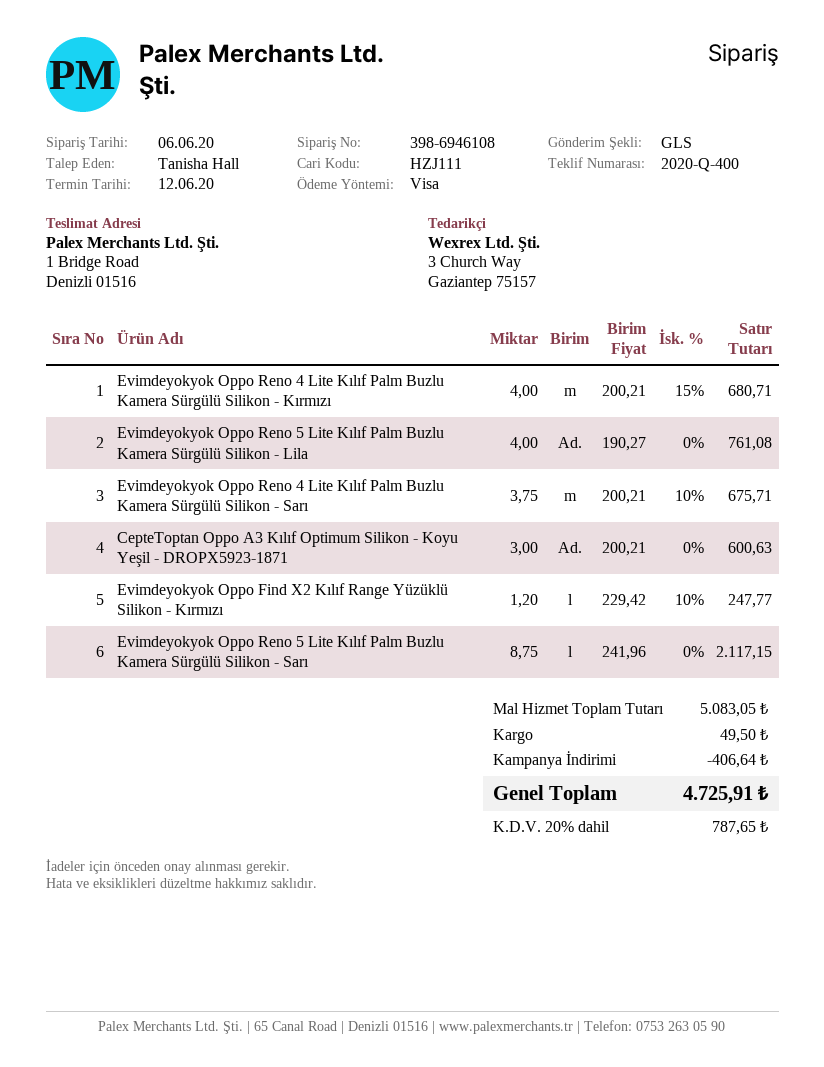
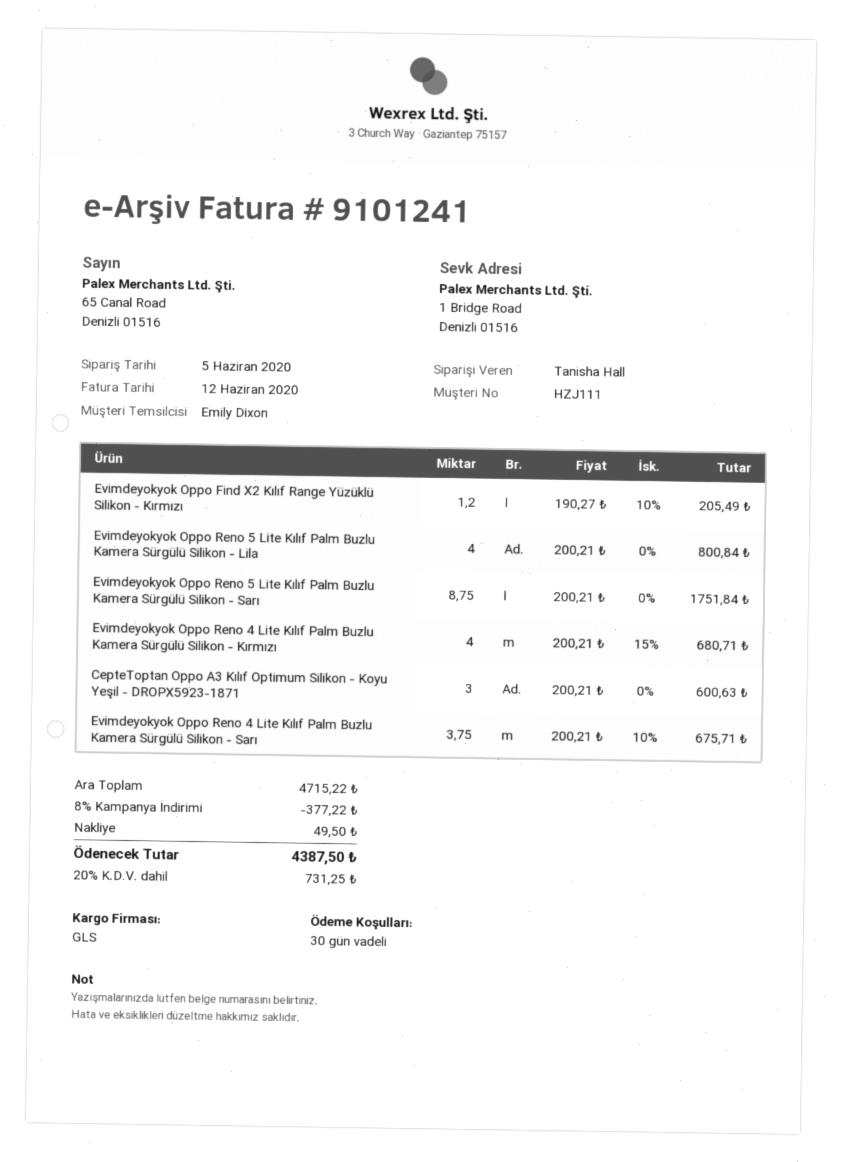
order date: 2020-06-06 -> 2020-06-05
Evimdeyokyok Oppo Reno 5 Lite Kılıf Palm Buzlu Kamera Sürgülü Silikon - Lila: 4 x 190.27 = 761.08 -> 4 x 200.21 = 800.84
Evimdeyokyok Oppo Find X2 Kılıf Range Yüzüklü Silikon - Kırmızı: 1.2 x 229.42 - 10% = 247.77 -> 1.2 x 190.27 - 10% = 205.49
Evimdeyokyok Oppo Reno 5 Lite Kılıf Palm Buzlu Kamera Sürgülü Silikon - Sarı: 8.75 x 241.96 = 2117.15 -> 8.75 x 200.21 = 1751.84
subtotal: 5083.05 -> 4715.22
discount: 406.64 -> 377.22
tax: 20% = 787.65 -> 20% = 731.25
total: 4725.91 -> 4387.50

